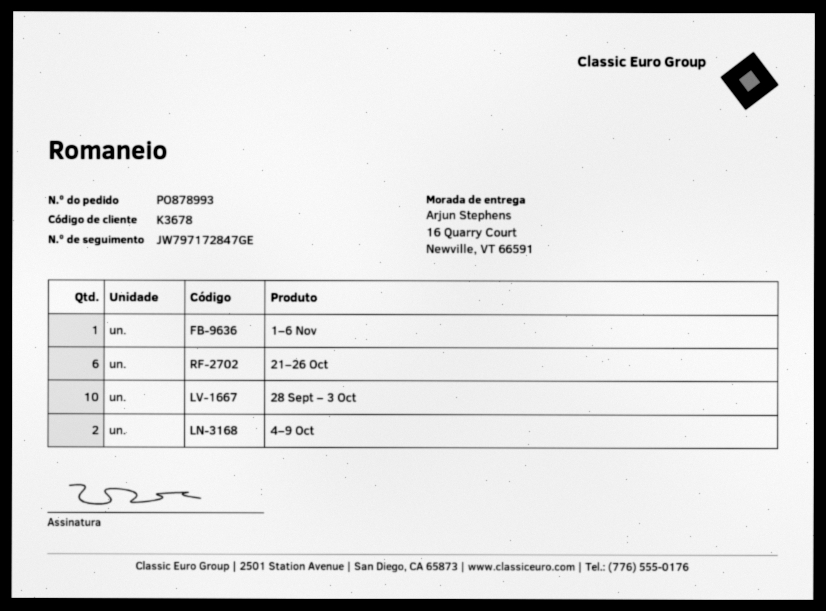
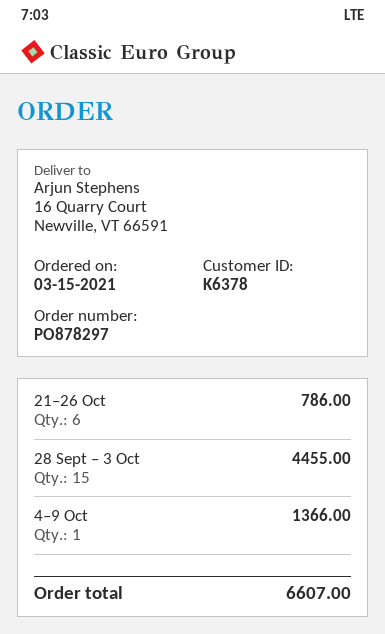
order number: PO878993 -> PO878297
customer number: K3678 -> K6378
1–6 Nov: 1 -> none
28 Sept – 3 Oct: 10 -> 15
4–9 Oct: 2 -> 1

